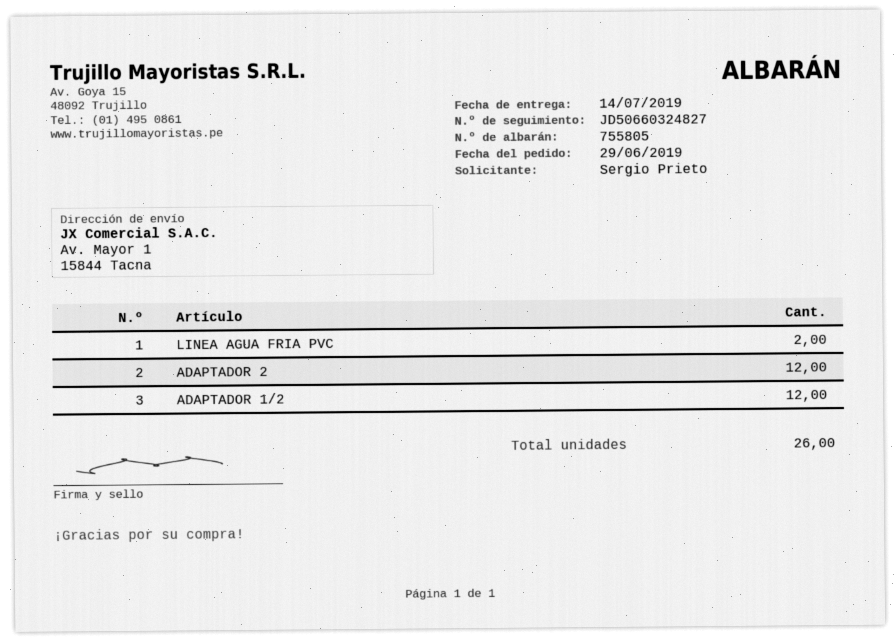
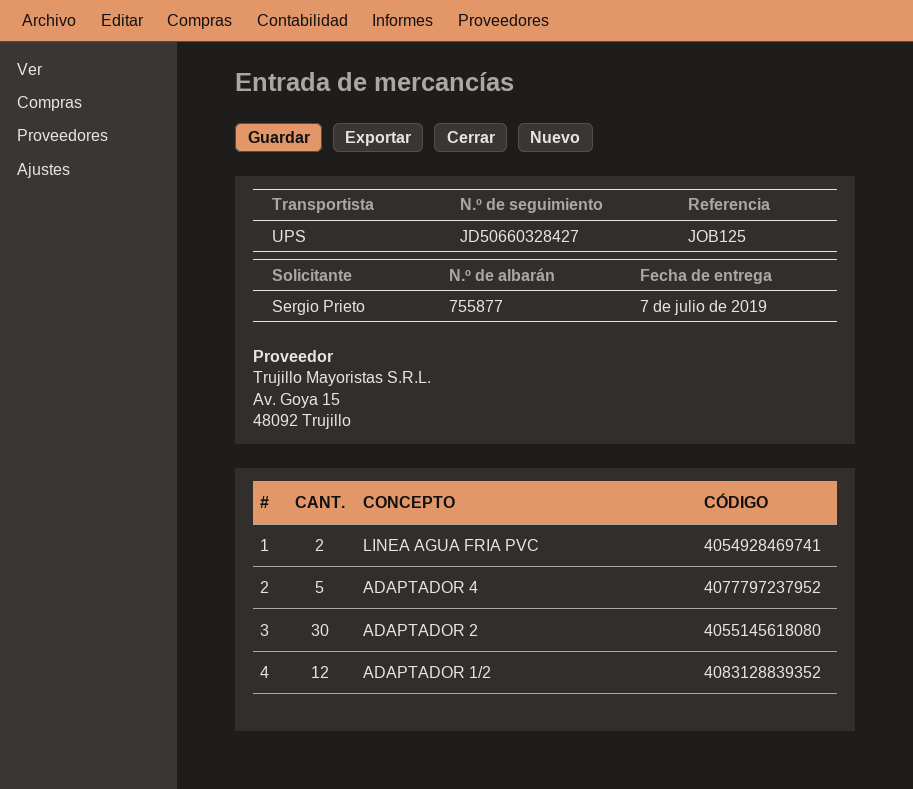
delivery note number: 755805 -> 755877
delivery date: 2019-07-14 -> 2019-07-07
tracking number: JD50660324827 -> JD50660328427
ADAPTADOR 2: 12 -> 30
ADAPTADOR 4: none -> 5

